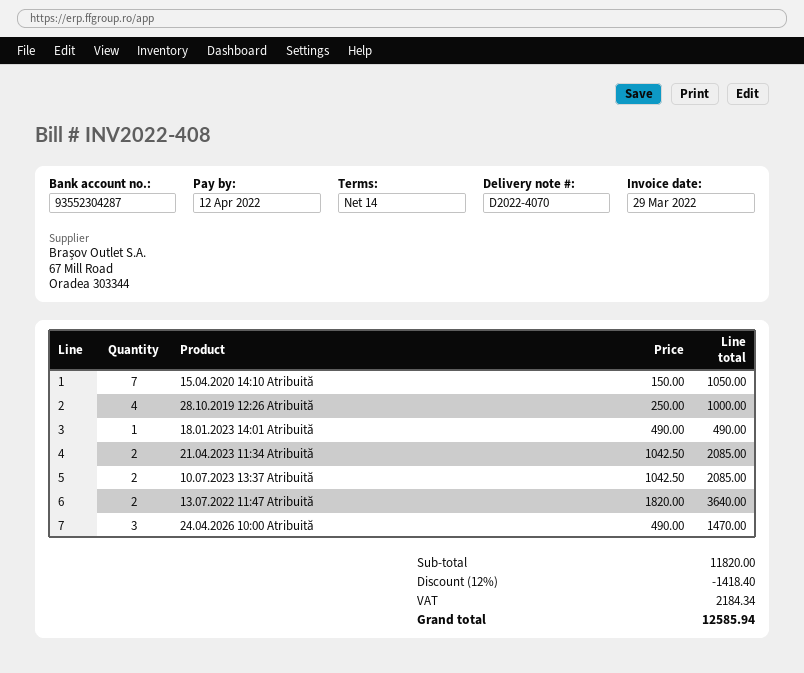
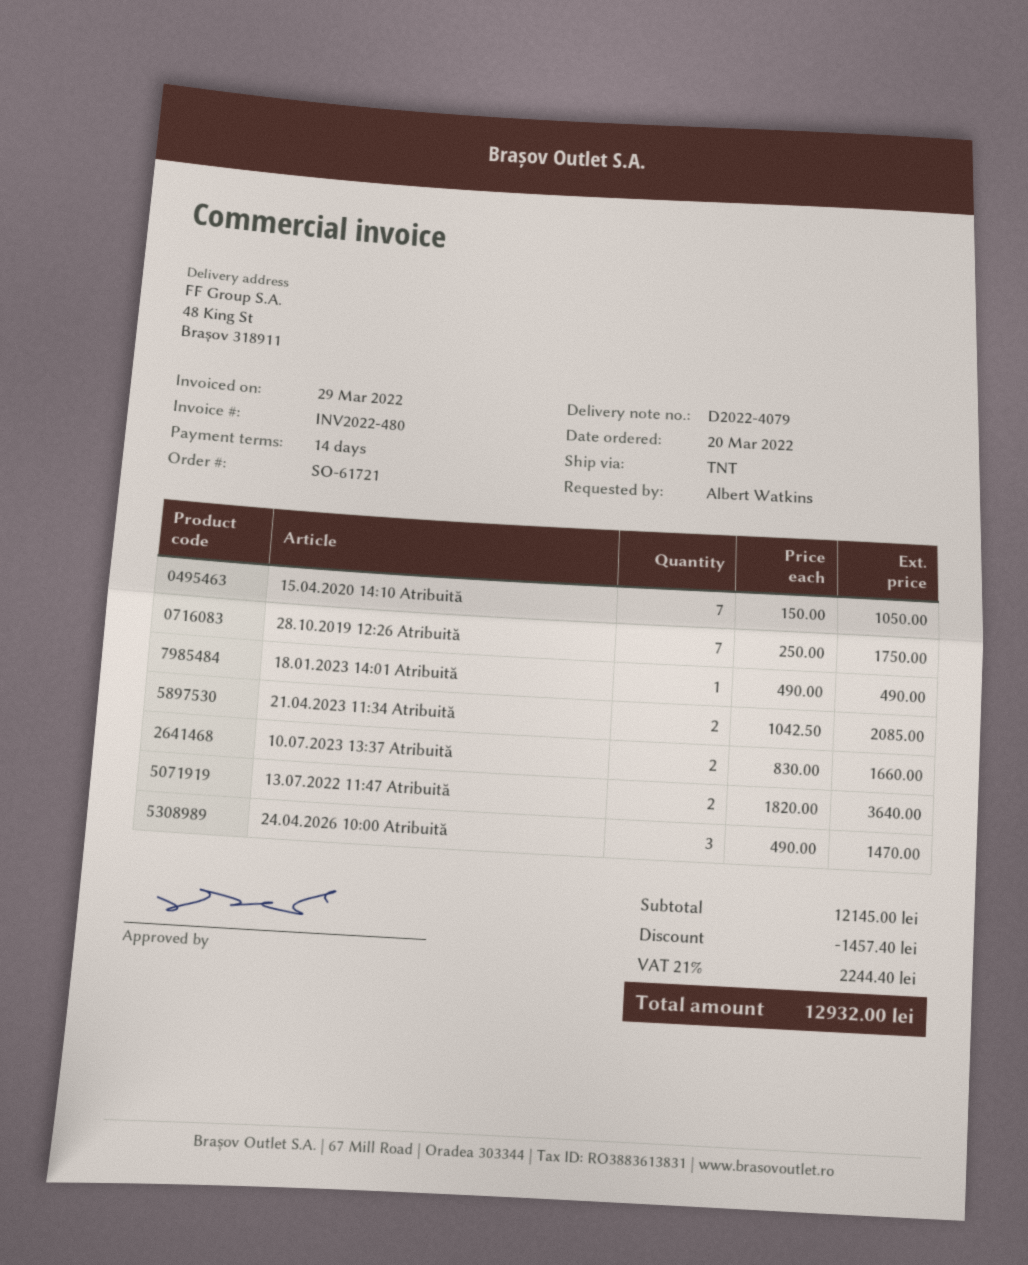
delivery note number: D2022-4070 -> D2022-4079
invoice number: INV2022-408 -> INV2022-480
28.10.2019 12:26 Atribuită: 4 x 250.00 = 1000.00 -> 7 x 250.00 = 1750.00
10.07.2023 13:37 Atribuită: 2 x 1042.50 = 2085.00 -> 2 x 830.00 = 1660.00
subtotal: 11820.00 -> 12145.00
discount: 1418.40 -> 1457.40
tax: 2184.34 -> 2244.40
total: 12585.94 -> 12932.00

